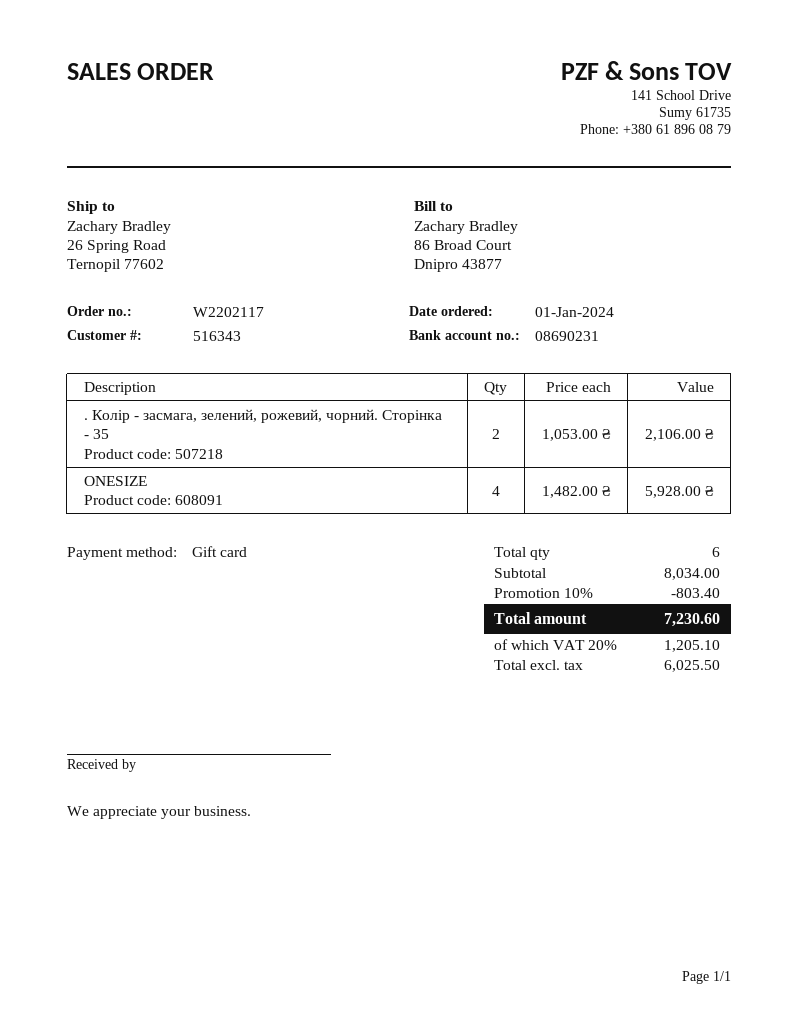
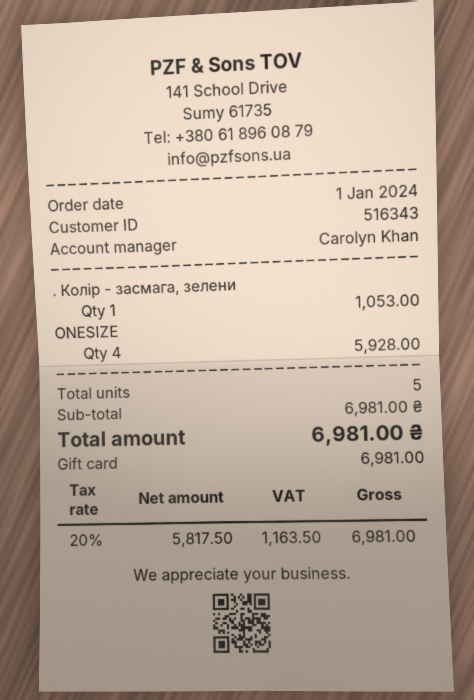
. Колір - засмага, зелений, рожевий, чорний. Сторінка - 35: 2 for 2106.00 -> 1 for 1053.00
total quantity: 6 -> 5
subtotal: 8034.00 -> 6981.00
discount: 10% = 803.40 -> none
net: 6025.50 -> 5817.50
tax: 20% = 1205.10 -> 20% = 1163.50
total: 7230.60 -> 6981.00

